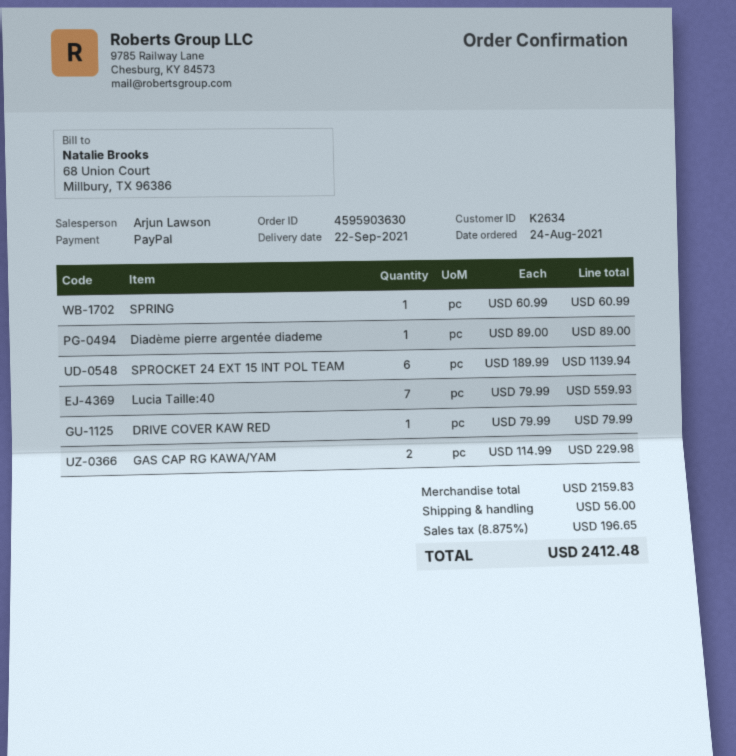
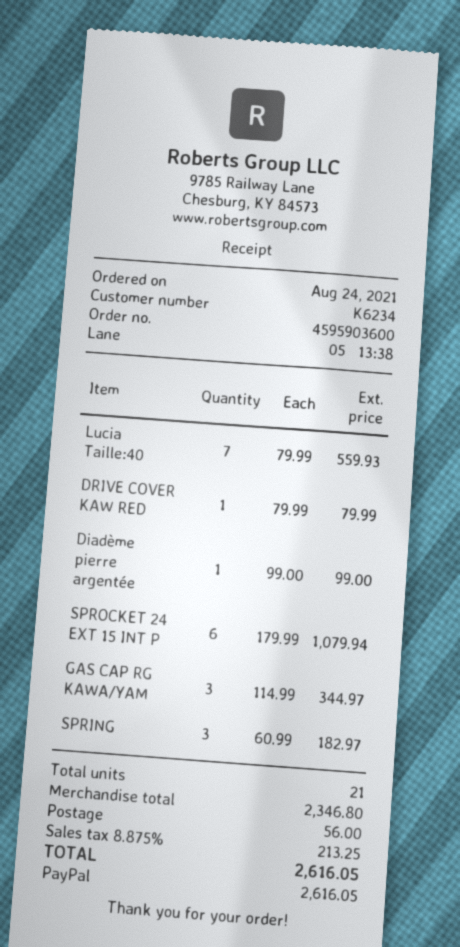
order number: 4595903630 -> 4595903600
customer number: K2634 -> K6234
SPRING: 1 x 60.99 = 60.99 -> 3 x 60.99 = 182.97
Diadème pierre argentée diademe: 1 x 89.00 = 89.00 -> 1 x 99.00 = 99.00
SPROCKET 24 EXT 15 INT POL TEAM: 6 x 189.99 = 1139.94 -> 6 x 179.99 = 1079.94
GAS CAP RG KAWA/YAM: 2 x 114.99 = 229.98 -> 3 x 114.99 = 344.97
subtotal: 2159.83 -> 2346.80
tax: 8.875% = 196.65 -> 8.875% = 213.25
total: 2412.48 -> 2616.05

